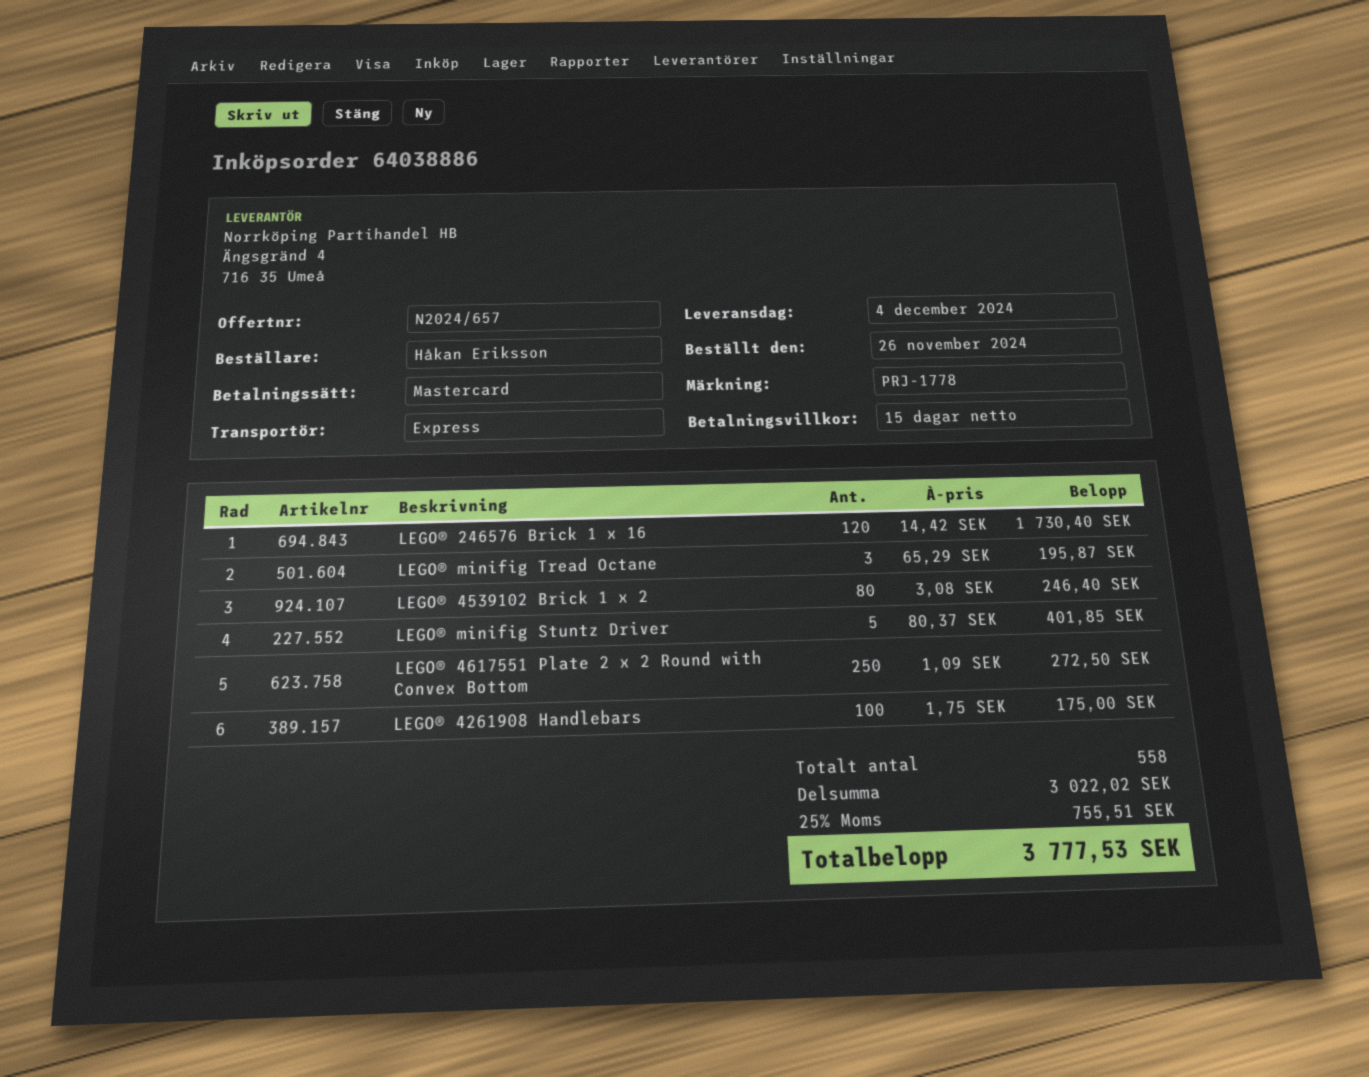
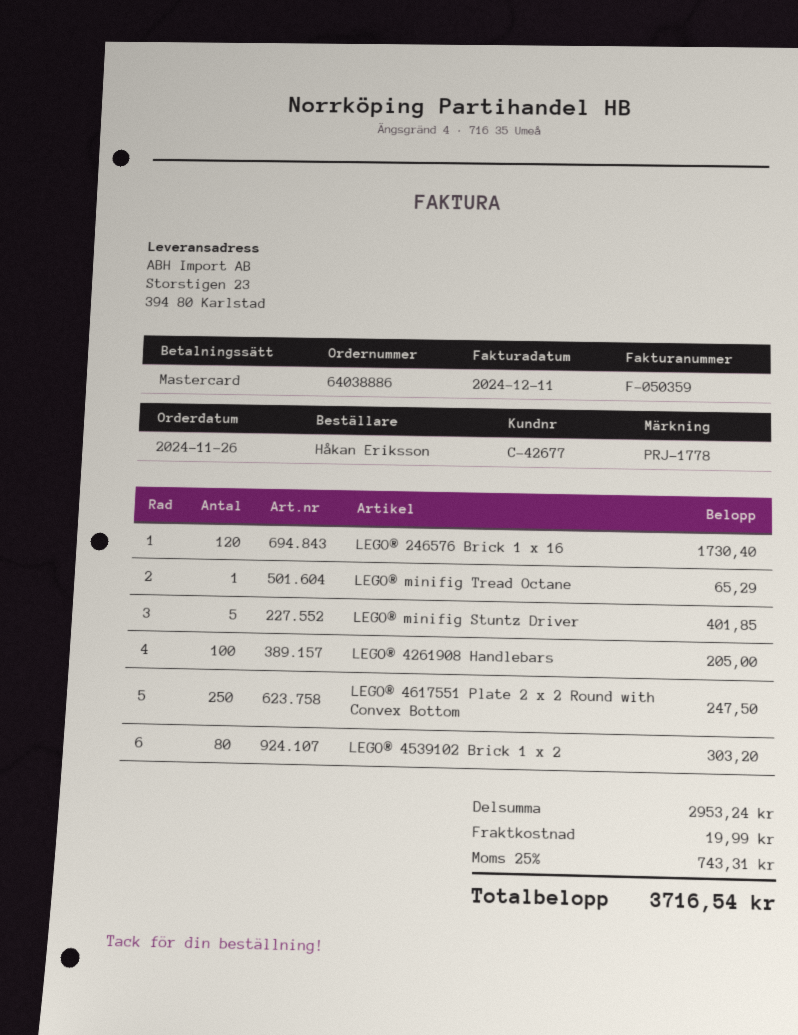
LEGO® minifig Tread Octane: 3 for 195.87 -> 1 for 65.29
LEGO® 4539102 Brick 1 x 2: 80 for 246.40 -> 80 for 303.20
LEGO® 4617551 Plate 2 x 2 Round with Convex Bottom: 250 for 272.50 -> 250 for 247.50
LEGO® 4261908 Handlebars: 100 for 175.00 -> 100 for 205.00
subtotal: 3022.02 -> 2953.24
shipping: none -> 19.99
tax: 25% = 755.51 -> 25% = 743.31
total: 3777.53 -> 3716.54

